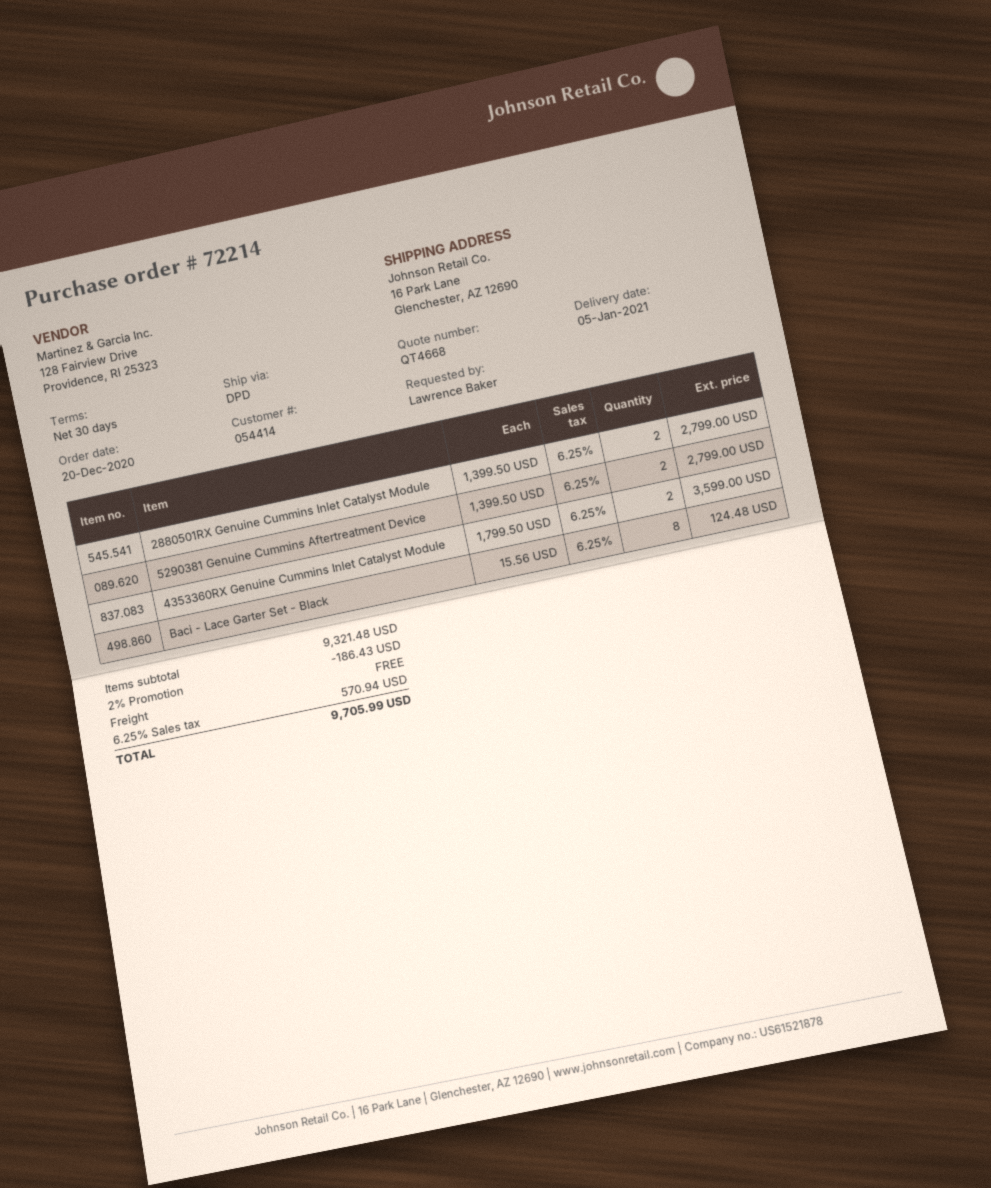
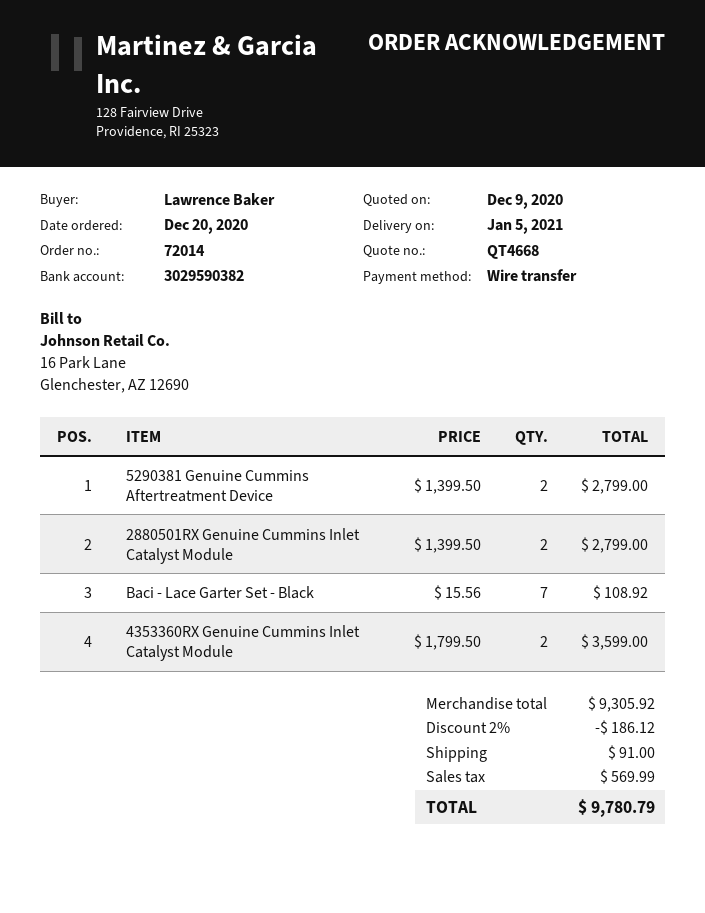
order number: 72214 -> 72014
Baci - Lace Garter Set - Black: 8 x 15.56 = 124.48 -> 7 x 15.56 = 108.92
subtotal: 9321.48 -> 9305.92
discount: 2% = 186.43 -> 2% = 186.12
shipping: 0.00 -> 91.00
tax: 570.94 -> 569.99
total: 9705.99 -> 9780.79

